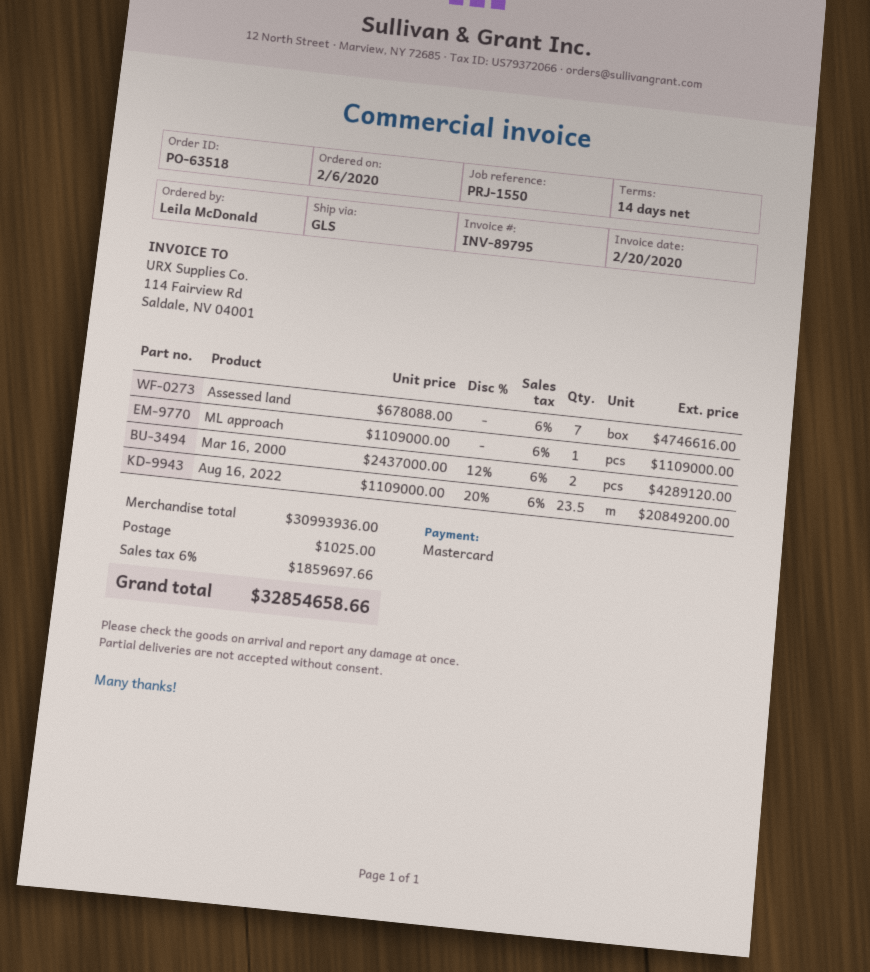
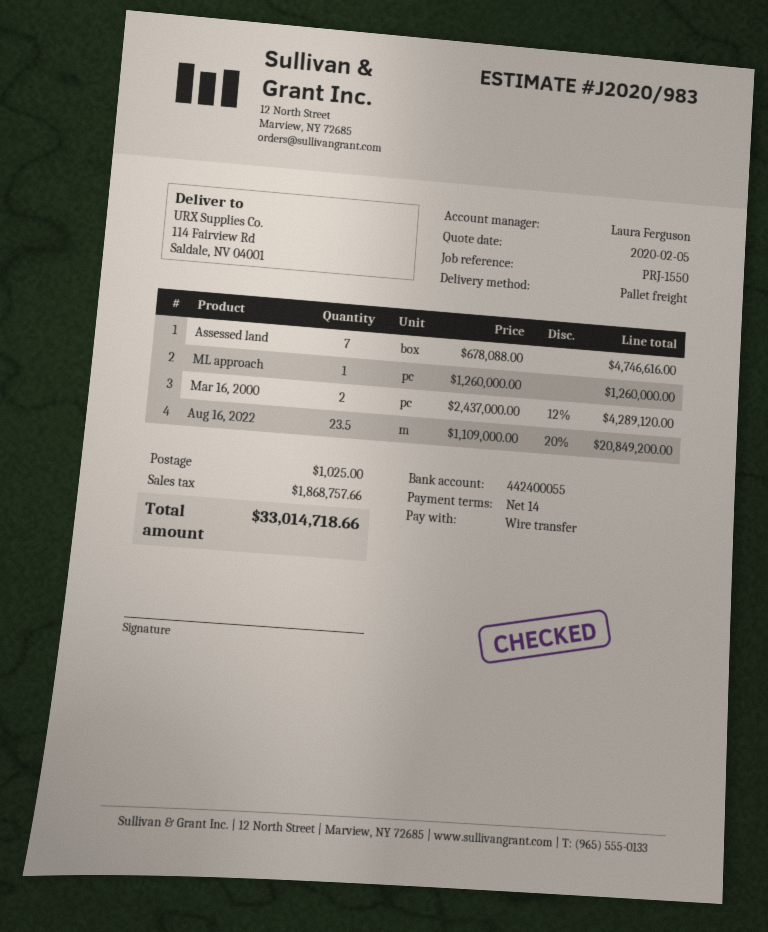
payment method: Mastercard -> bank transfer
shipping method: GLS -> pallet freight
ML approach: 1 x 1109000.00 = 1109000.00 -> 1 x 1260000.00 = 1260000.00
tax: 1859697.66 -> 1868757.66
total: 32854658.66 -> 33014718.66

